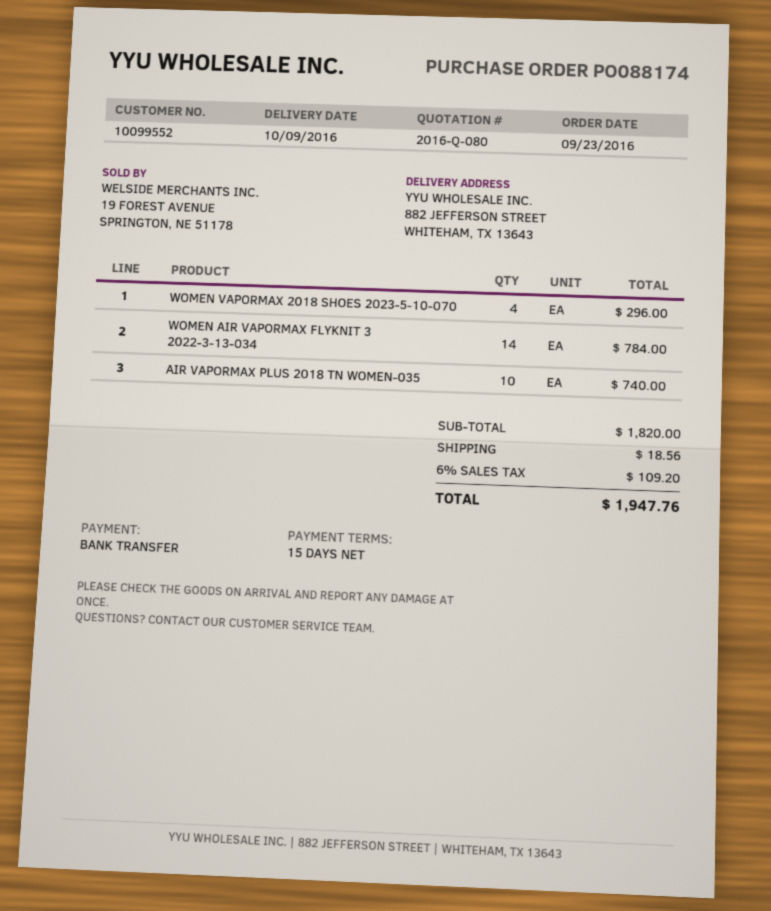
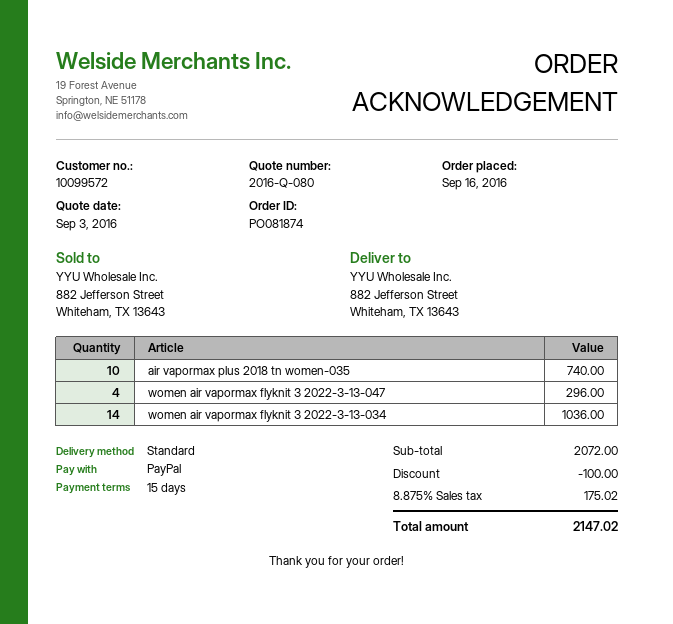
order number: PO088174 -> PO081874
order date: 2016-09-23 -> 2016-09-16
customer number: 10099552 -> 10099572
payment method: bank transfer -> PayPal
WOMEN VAPORMAX 2018 SHOES 2023-5-10-070: 4 for 296.00 -> none
WOMEN AIR VAPORMAX FLYKNIT 3 2022-3-13-034: 14 for 784.00 -> 14 for 1036.00
women air vapormax flyknit 3 2022-3-13-047: none -> 4 for 296.00
subtotal: 1820.00 -> 2072.00
discount: none -> 100.00
shipping: 18.56 -> none
tax: 6% = 109.20 -> 8.875% = 175.02
total: 1947.76 -> 2147.02

